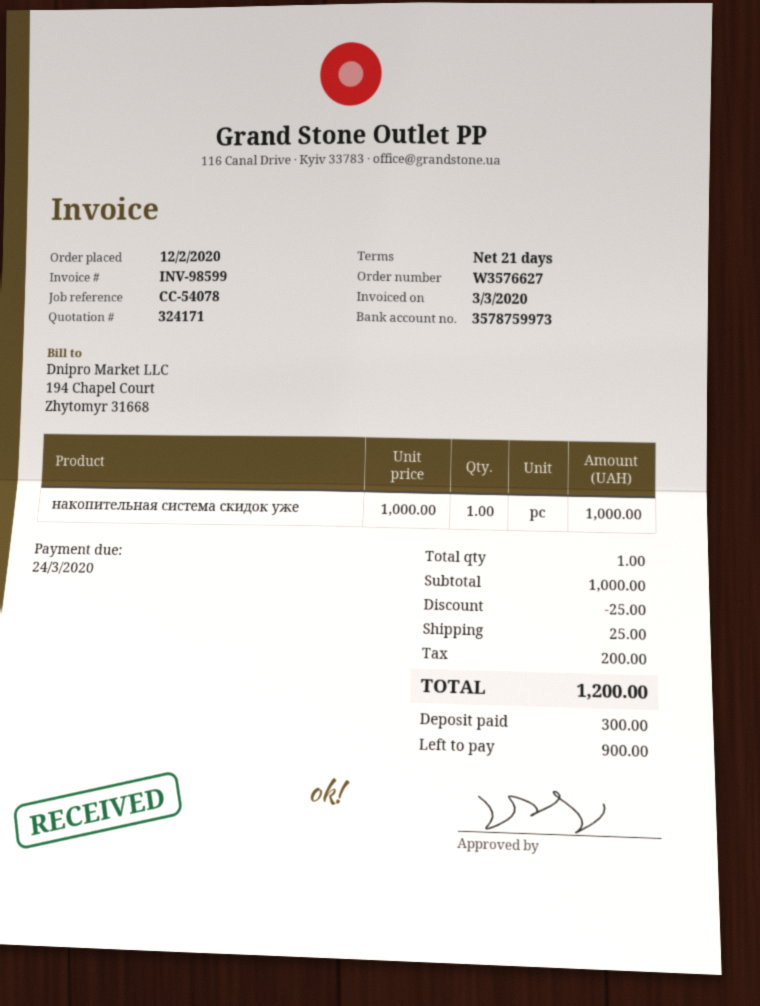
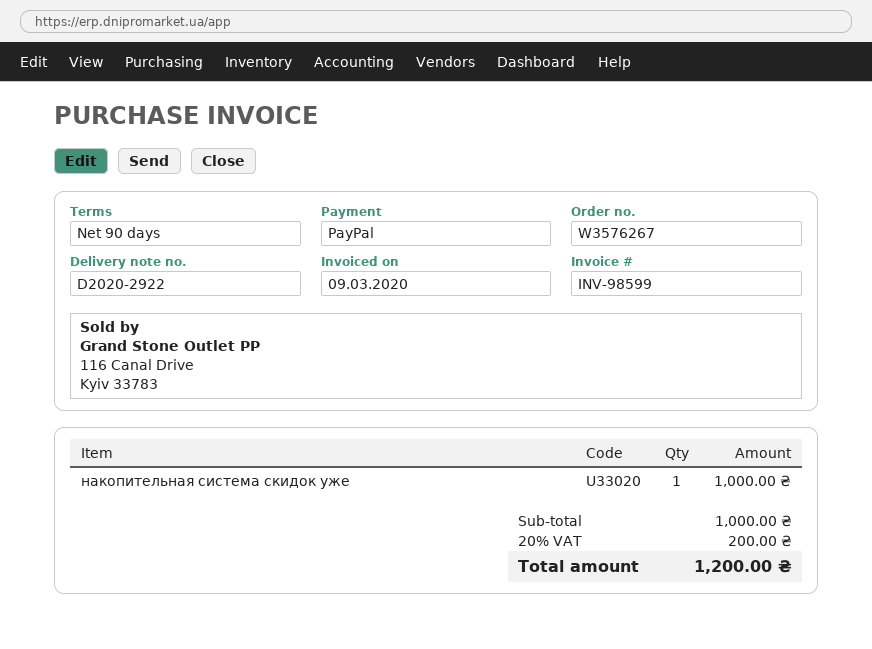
order number: W3576627 -> W3576267
invoice date: 2020-03-03 -> 2020-03-09
payment terms: 21 days -> 90 days
discount: 25.00 -> none
shipping: 25.00 -> none

